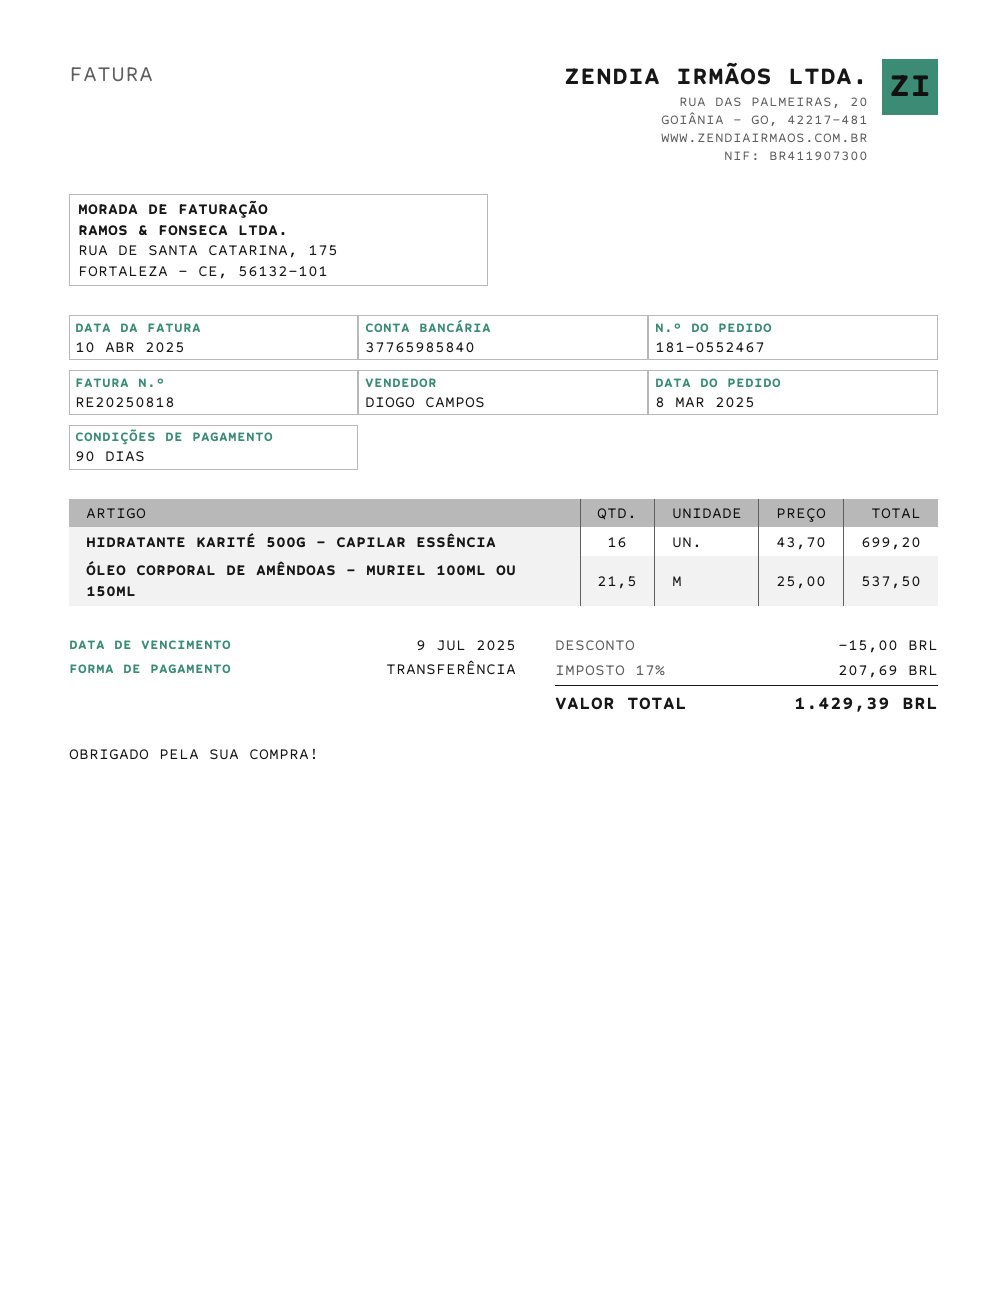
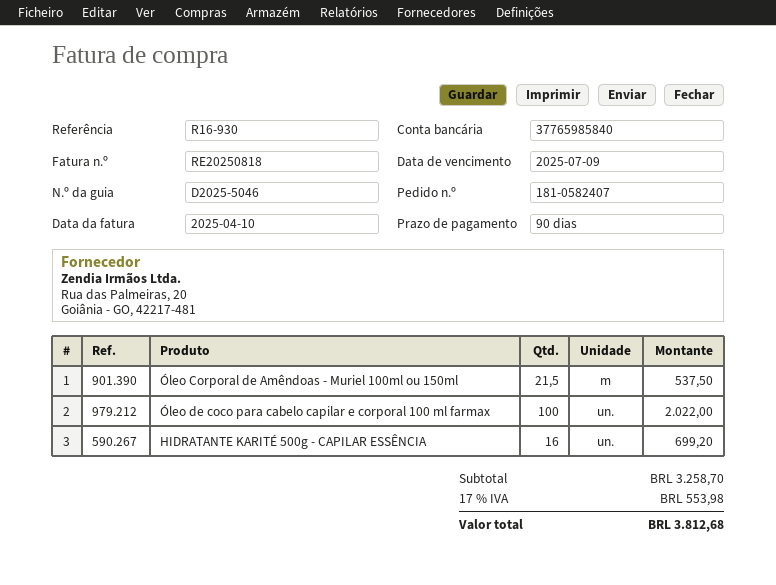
order number: 181-0552467 -> 181-0582407
Óleo de coco para cabelo capilar e corporal 100 ml farmax: none -> 100 for 2022.00
discount: 15.00 -> none
tax: 17% = 207.69 -> 17% = 553.98
total: 1429.39 -> 3812.68

